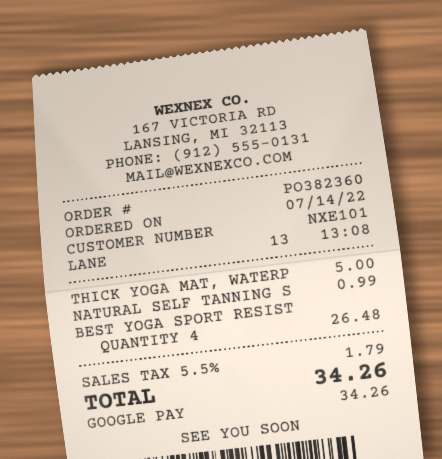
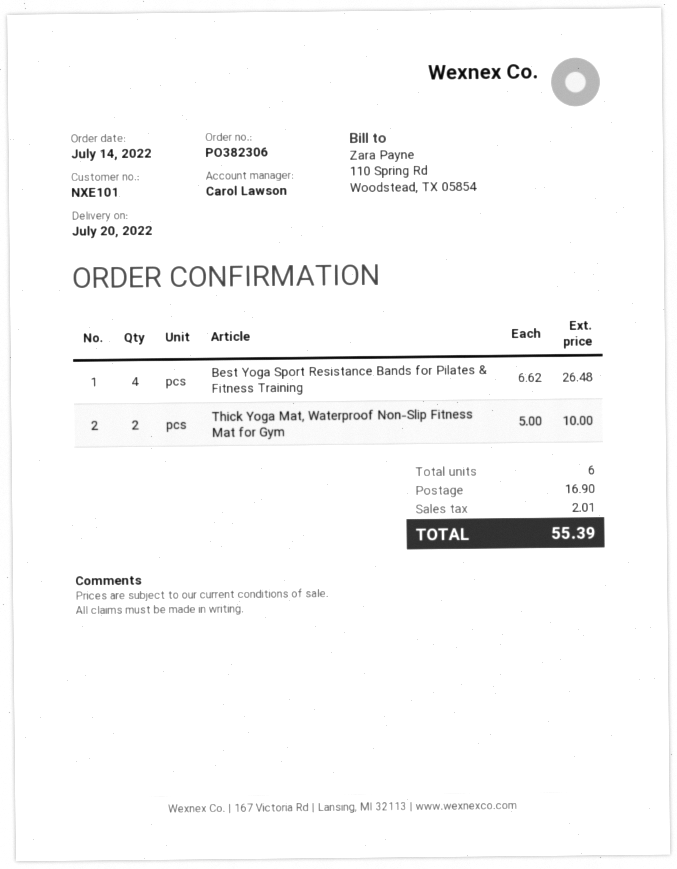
order number: PO382360 -> PO382306
THICK YOGA MAT, WATERP: 1 for 5.00 -> 2 for 10.00
NATURAL SELF TANNING S: 1 for 0.99 -> none
shipping: none -> 16.90
tax: 1.79 -> 2.01
total: 34.26 -> 55.39

